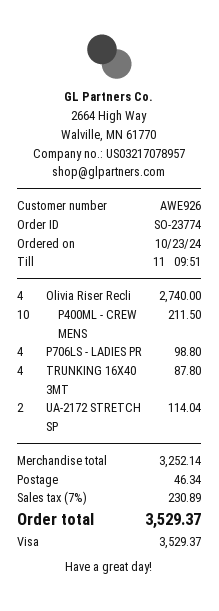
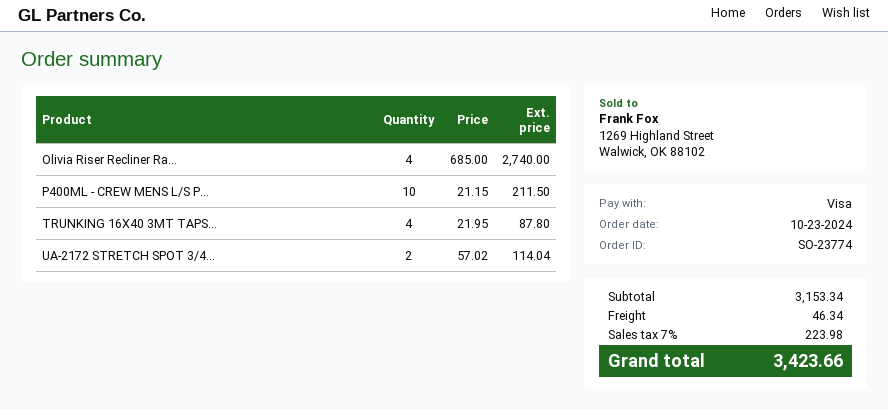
P706LS - LADIES PR: 4 for 98.80 -> none
subtotal: 3252.14 -> 3153.34
tax: 7% = 230.89 -> 7% = 223.98
total: 3529.37 -> 3423.66

